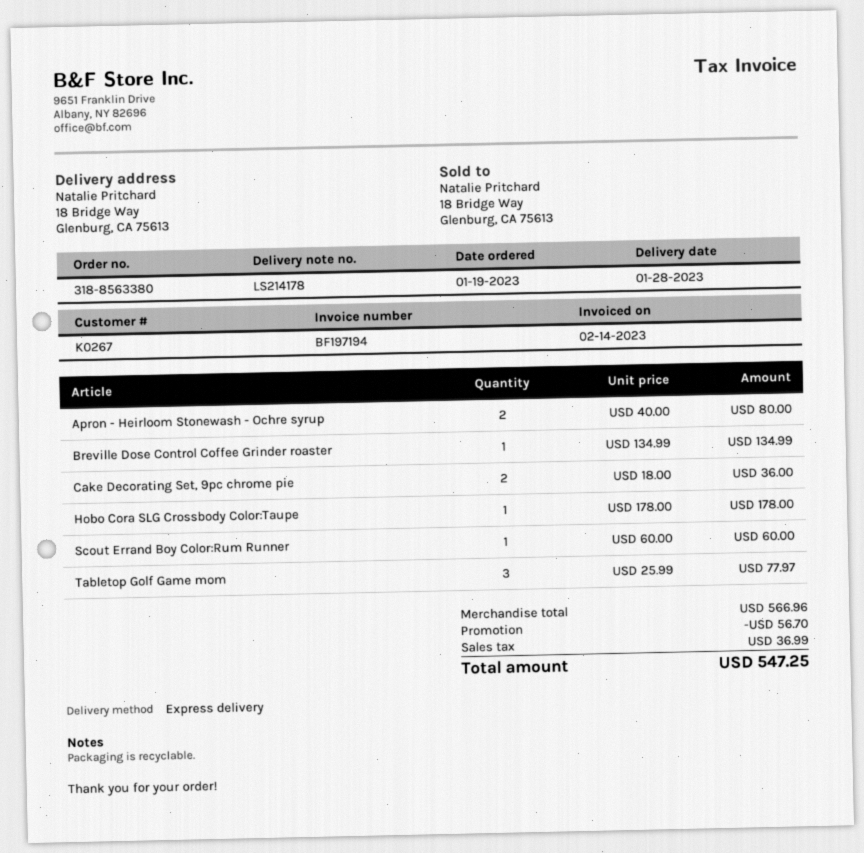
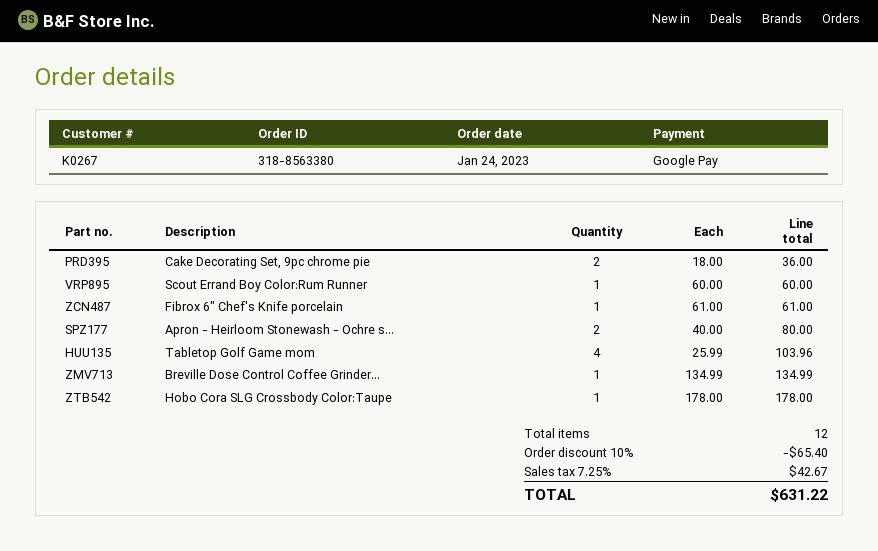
order date: 2023-01-19 -> 2023-01-24
Tabletop Golf Game mom: 3 x 25.99 = 77.97 -> 4 x 25.99 = 103.96
Fibrox 6" Chef's Knife porcelain: none -> 1 x 61.00 = 61.00
discount: 56.70 -> 65.40
tax: 36.99 -> 42.67
total: 547.25 -> 631.22

